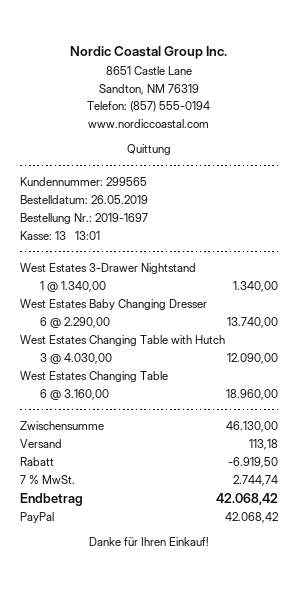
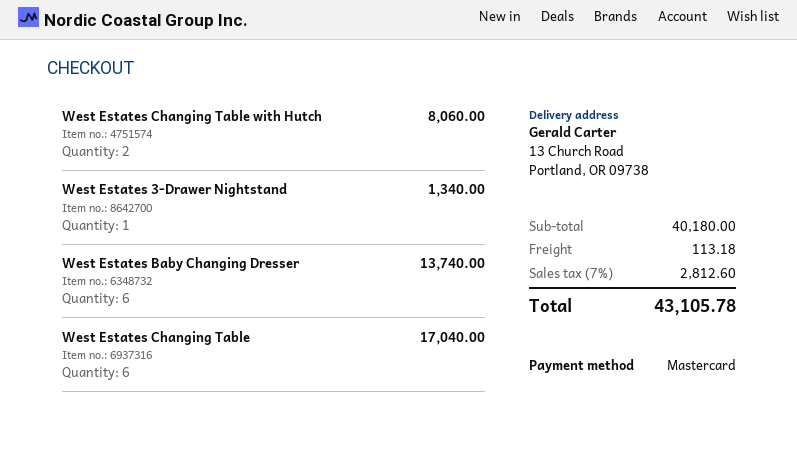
payment method: PayPal -> Mastercard
West Estates Changing Table with Hutch: 3 for 12090.00 -> 2 for 8060.00
West Estates Changing Table: 6 for 18960.00 -> 6 for 17040.00
subtotal: 46130.00 -> 40180.00
discount: 6919.50 -> none
tax: 7% = 2744.74 -> 7% = 2812.60
total: 42068.42 -> 43105.78

